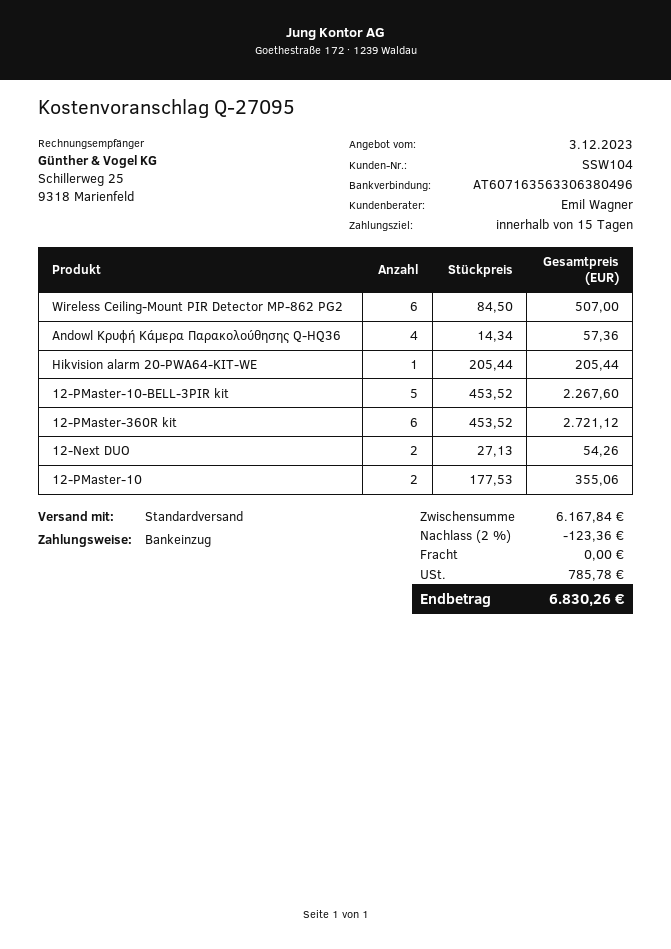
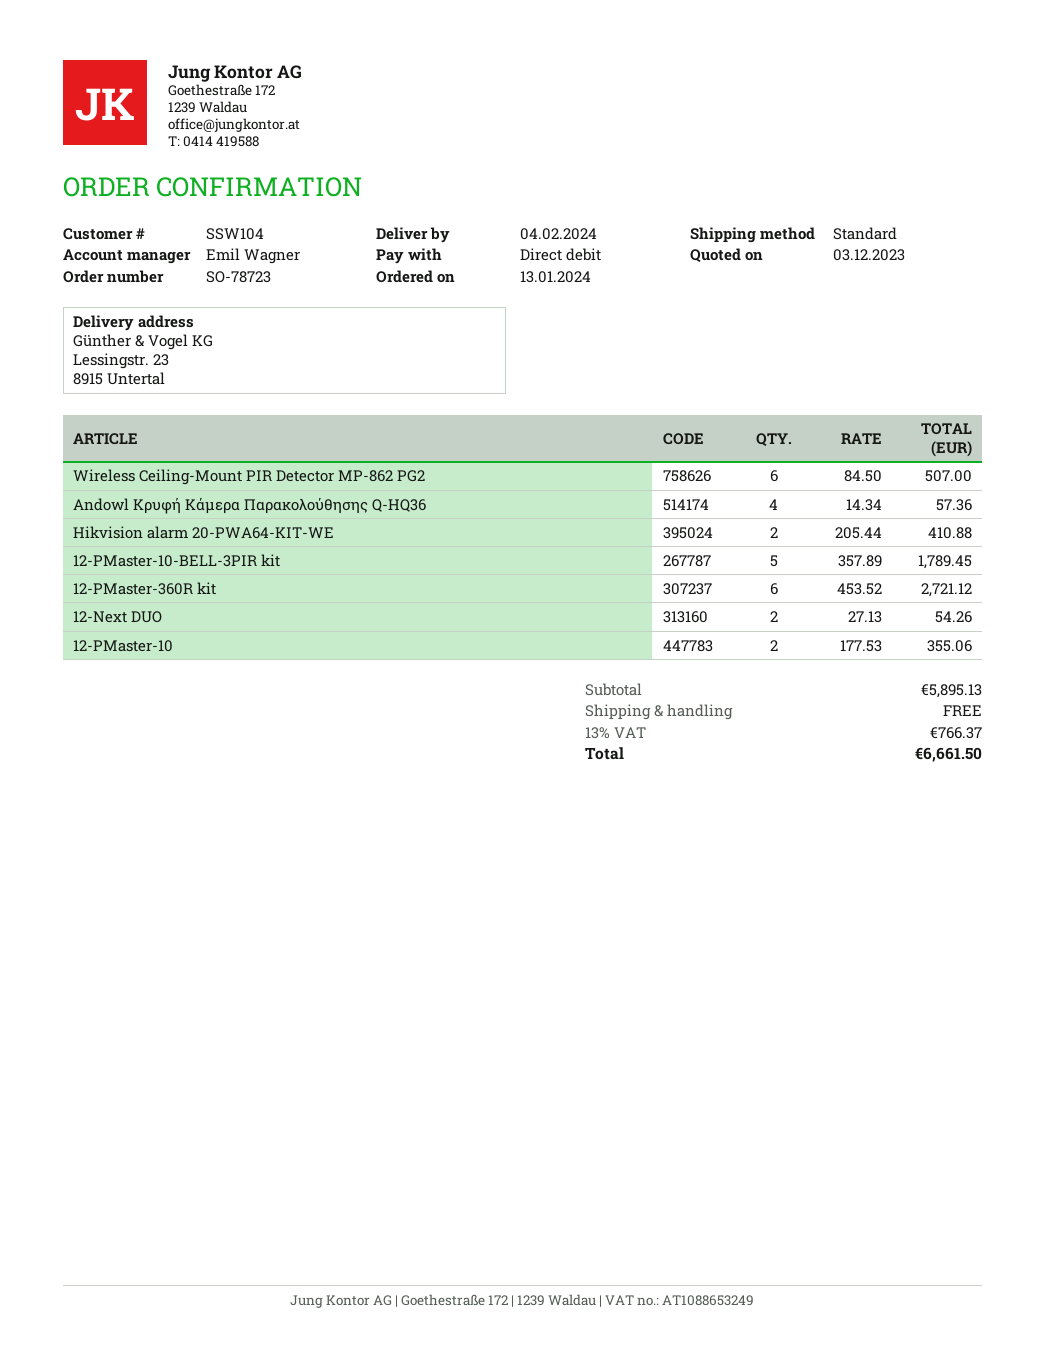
Hikvision alarm 20-PWA64-KIT-WE: 1 x 205.44 = 205.44 -> 2 x 205.44 = 410.88
12-PMaster-10-BELL-3PIR kit: 5 x 453.52 = 2267.60 -> 5 x 357.89 = 1789.45
subtotal: 6167.84 -> 5895.13
discount: 2% = 123.36 -> none
tax: 785.78 -> 766.37
total: 6830.26 -> 6661.50

